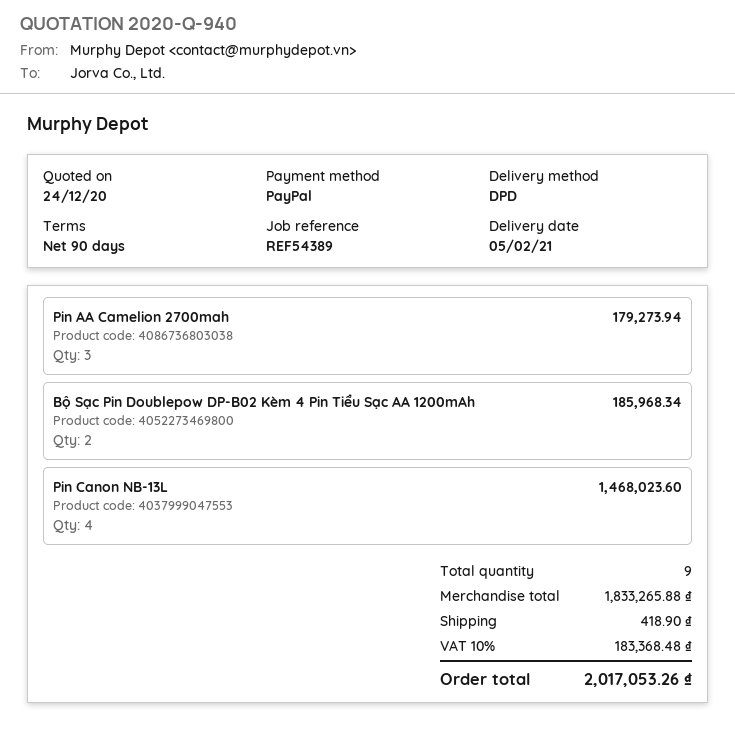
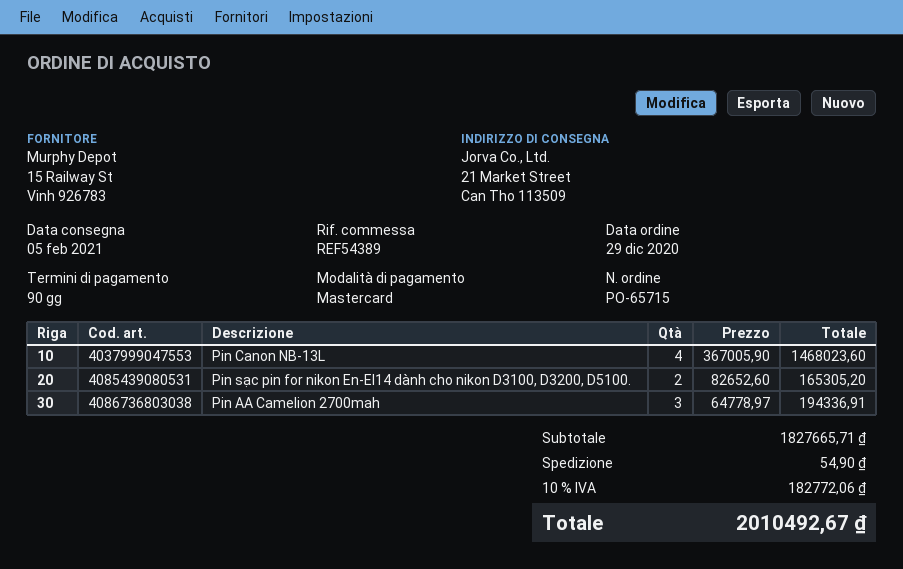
payment method: PayPal -> Mastercard
Pin AA Camelion 2700mah: 3 for 179273.94 -> 3 for 194336.91
Bộ Sạc Pin Doublepow DP-B02 Kèm 4 Pin Tiểu Sạc AA 1200mAh: 2 for 185968.34 -> none
Pin sạc pin for nikon En-El14 dành cho nikon D3100, D3200, D5100.: none -> 2 for 165305.20
subtotal: 1833265.88 -> 1827665.71
shipping: 418.90 -> 54.90
tax: 10% = 183368.48 -> 10% = 182772.06
total: 2017053.26 -> 2010492.67

